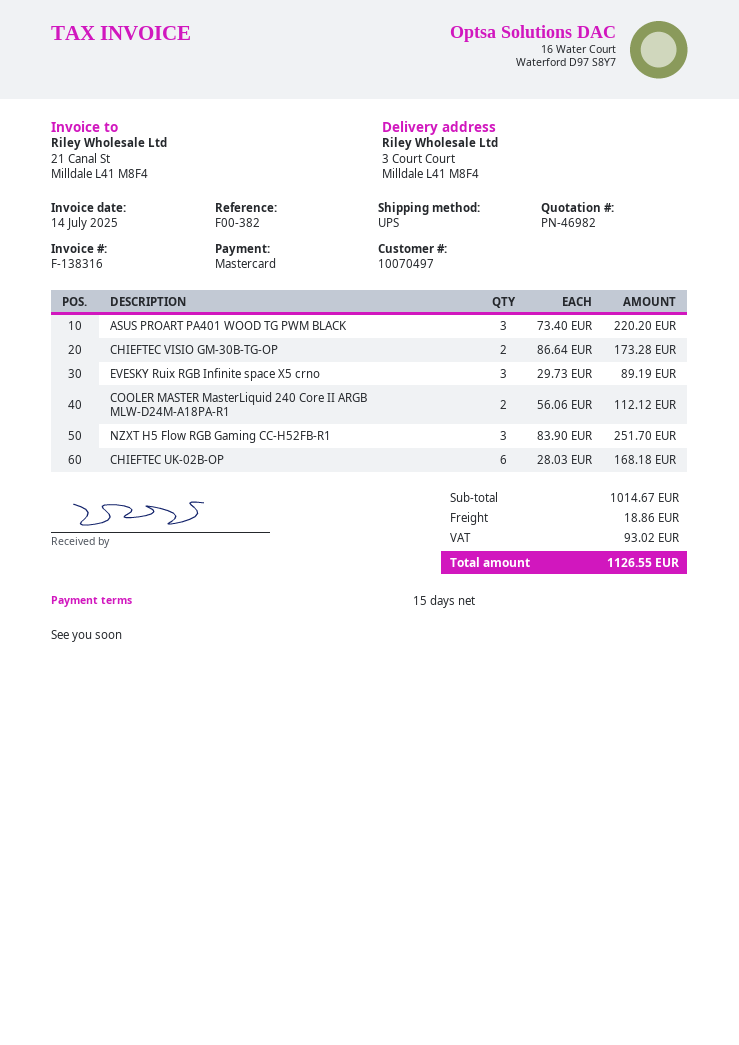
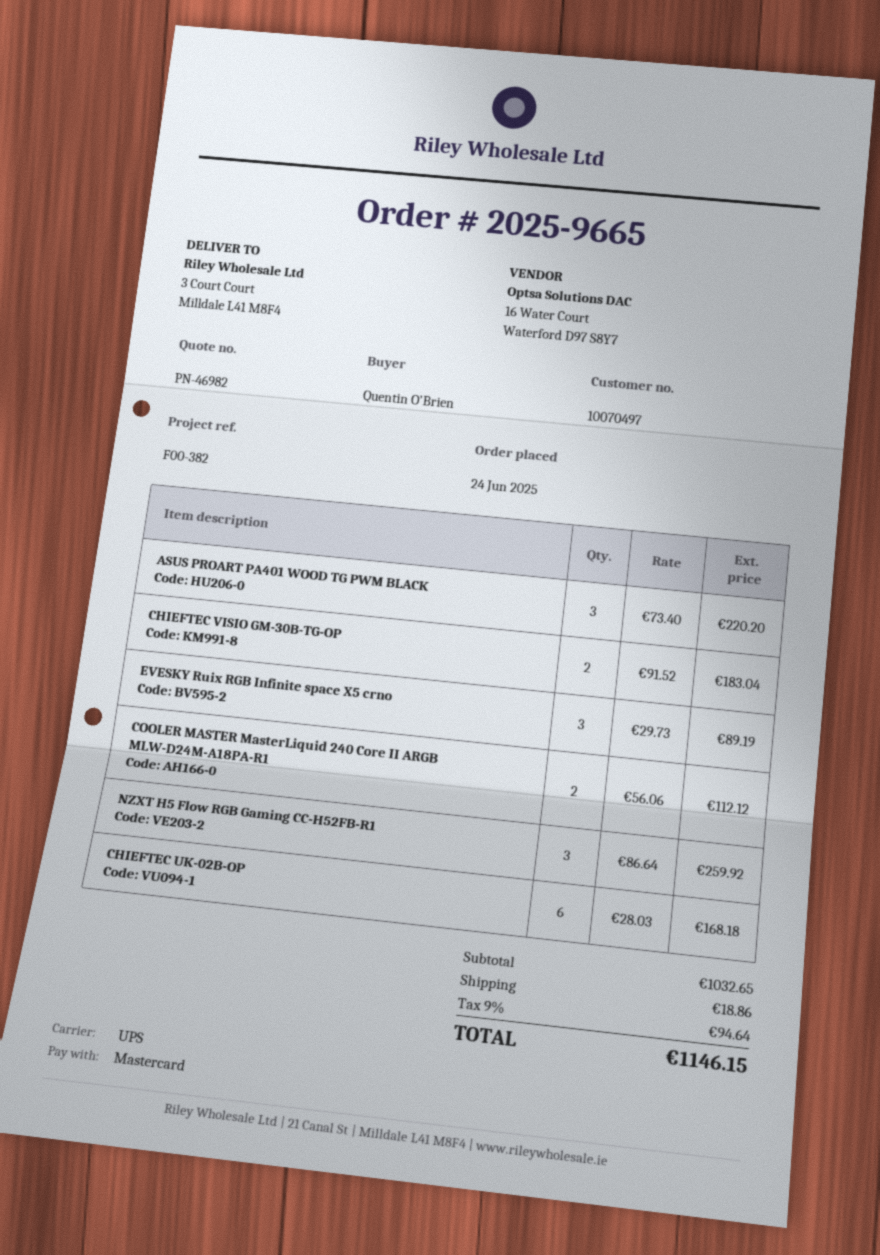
CHIEFTEC VISIO GM-30B-TG-OP: 2 x 86.64 = 173.28 -> 2 x 91.52 = 183.04
NZXT H5 Flow RGB Gaming CC-H52FB-R1: 3 x 83.90 = 251.70 -> 3 x 86.64 = 259.92
subtotal: 1014.67 -> 1032.65
tax: 93.02 -> 94.64
total: 1126.55 -> 1146.15

